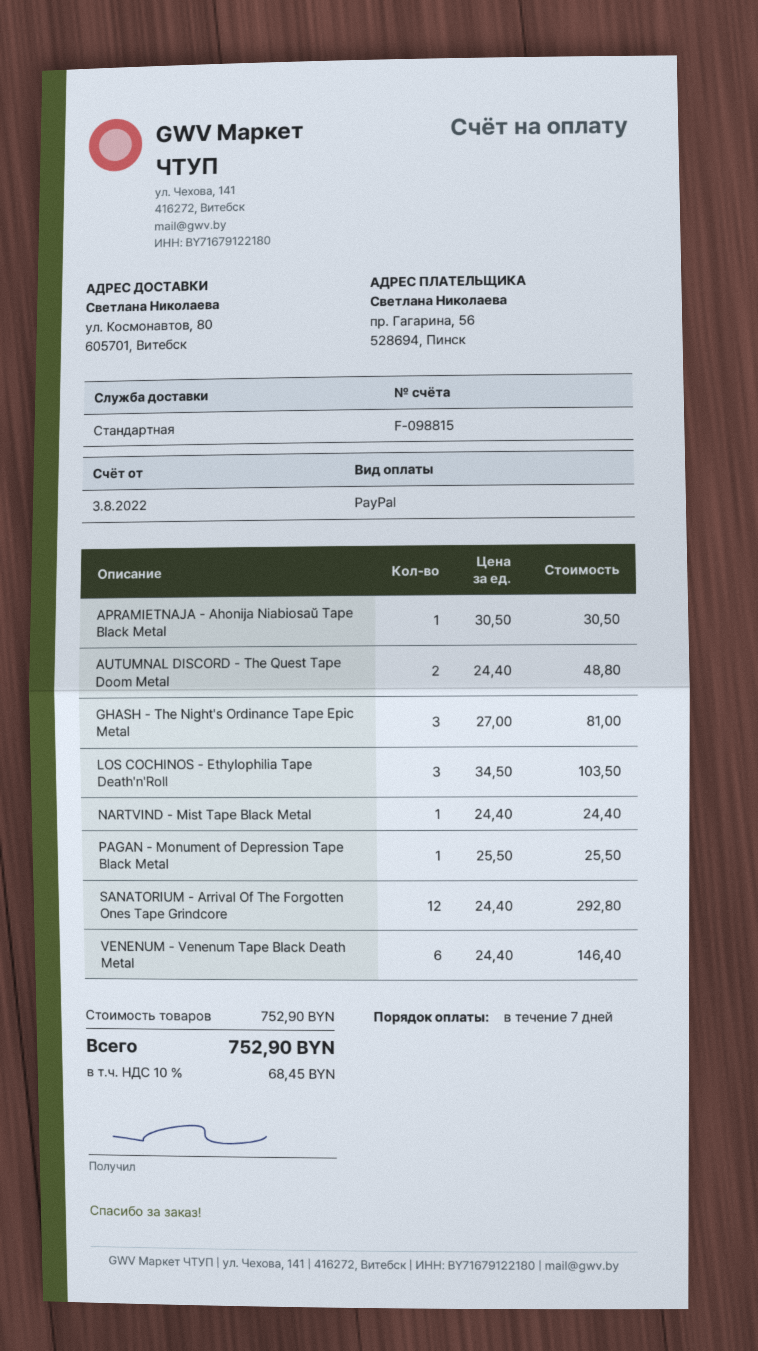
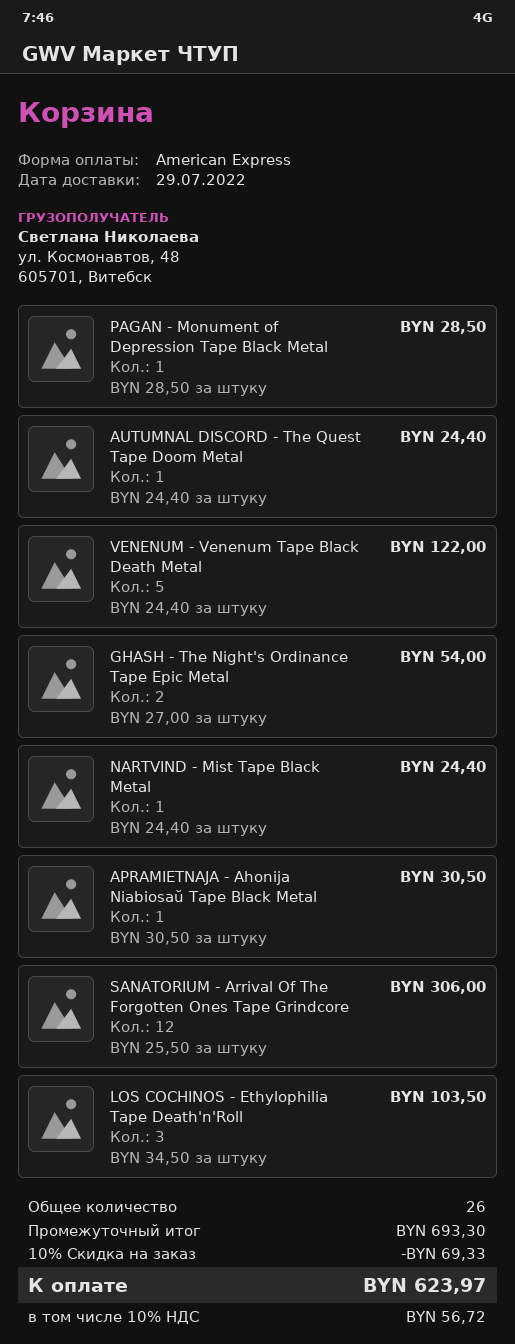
payment method: PayPal -> American Express
ship to: ул. Космонавтов, 80, 605701, Витебск -> ул. Космонавтов, 48, 605701, Витебск
AUTUMNAL DISCORD - The Quest Tape Doom Metal: 2 x 24.40 = 48.80 -> 1 x 24.40 = 24.40
GHASH - The Night's Ordinance Tape Epic Metal: 3 x 27.00 = 81.00 -> 2 x 27.00 = 54.00
PAGAN - Monument of Depression Tape Black Metal: 1 x 25.50 = 25.50 -> 1 x 28.50 = 28.50
SANATORIUM - Arrival Of The Forgotten Ones Tape Grindcore: 12 x 24.40 = 292.80 -> 12 x 25.50 = 306.00
VENENUM - Venenum Tape Black Death Metal: 6 x 24.40 = 146.40 -> 5 x 24.40 = 122.00
subtotal: 752.90 -> 693.30
discount: none -> 10% = 69.33
tax: 10% = 68.45 -> 10% = 56.72
total: 752.90 -> 623.97

